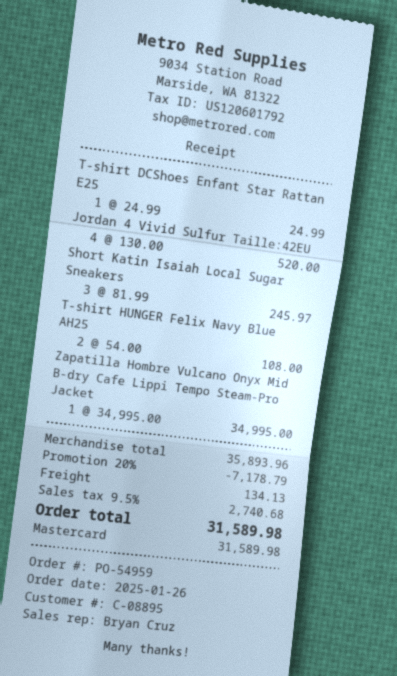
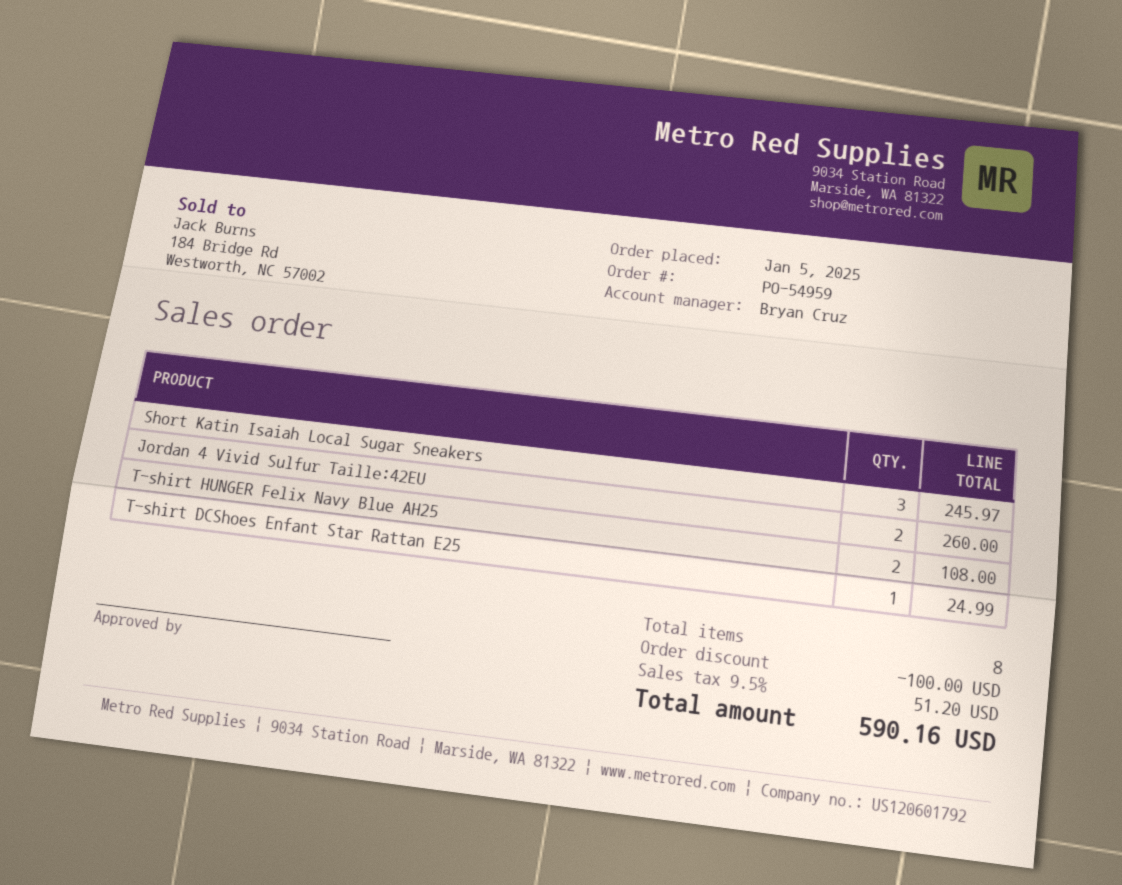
order date: 2025-01-26 -> 2025-01-05
Jordan 4 Vivid Sulfur Taille:42EU: 4 for 520.00 -> 2 for 260.00
Zapatilla Hombre Vulcano Onyx Mid B-dry Cafe Lippi Tempo Steam-Pro Jacket: 1 for 34995.00 -> none
discount: 7178.79 -> 100.00
shipping: 134.13 -> none
tax: 9.5% = 2740.68 -> 9.5% = 51.20
total: 31589.98 -> 590.16

